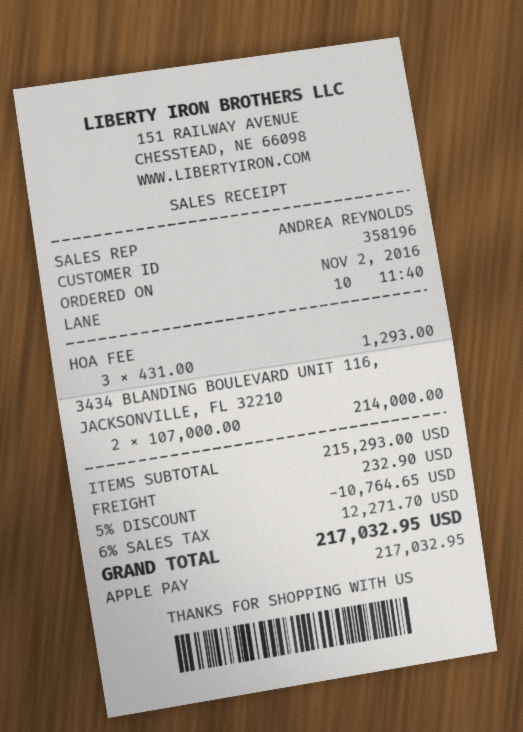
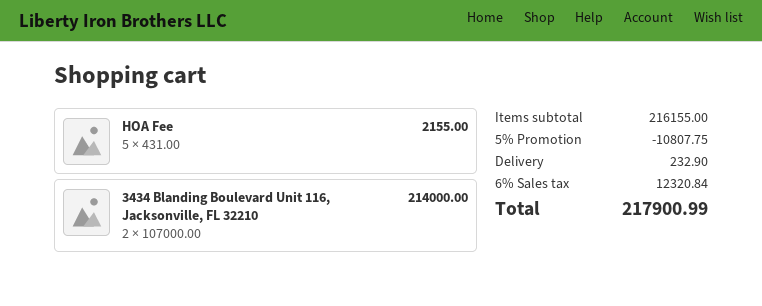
HOA FEE: 3 x 431.00 = 1293.00 -> 5 x 431.00 = 2155.00
subtotal: 215293.00 -> 216155.00
discount: 5% = 10764.65 -> 5% = 10807.75
tax: 6% = 12271.70 -> 6% = 12320.84
total: 217032.95 -> 217900.99

